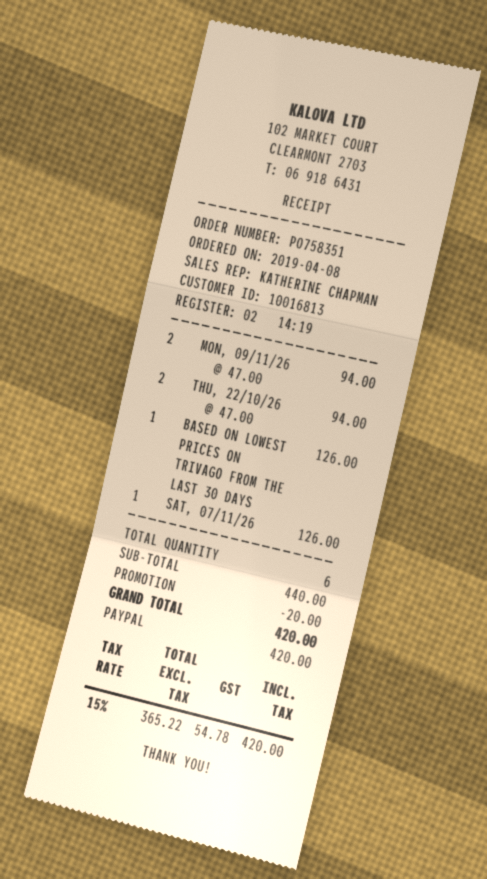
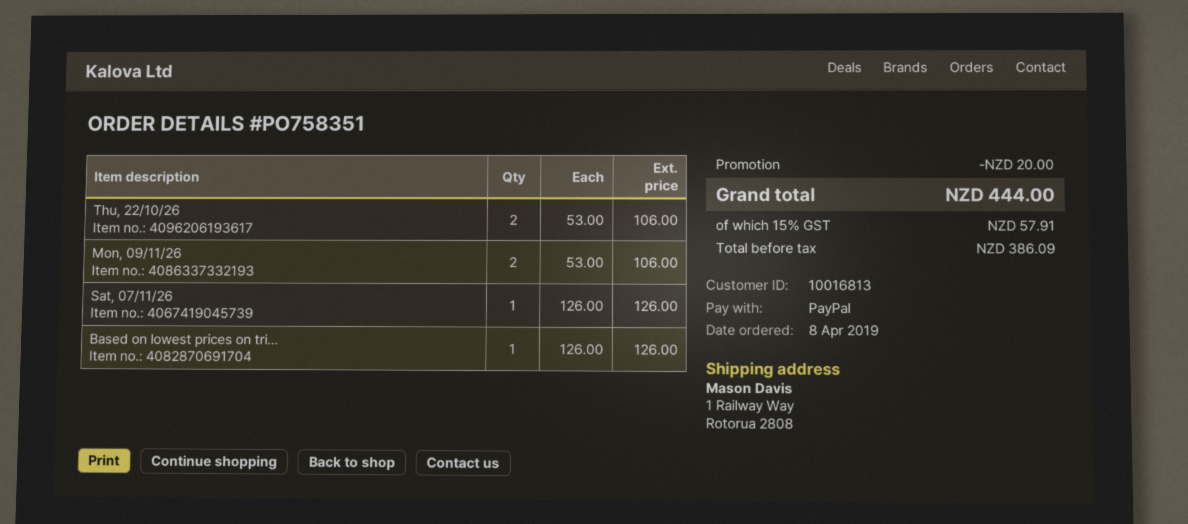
MON, 09/11/26: 2 x 47.00 = 94.00 -> 2 x 53.00 = 106.00
THU, 22/10/26: 2 x 47.00 = 94.00 -> 2 x 53.00 = 106.00
net: 365.22 -> 386.09
tax: 15% = 54.78 -> 15% = 57.91
total: 420.00 -> 444.00

